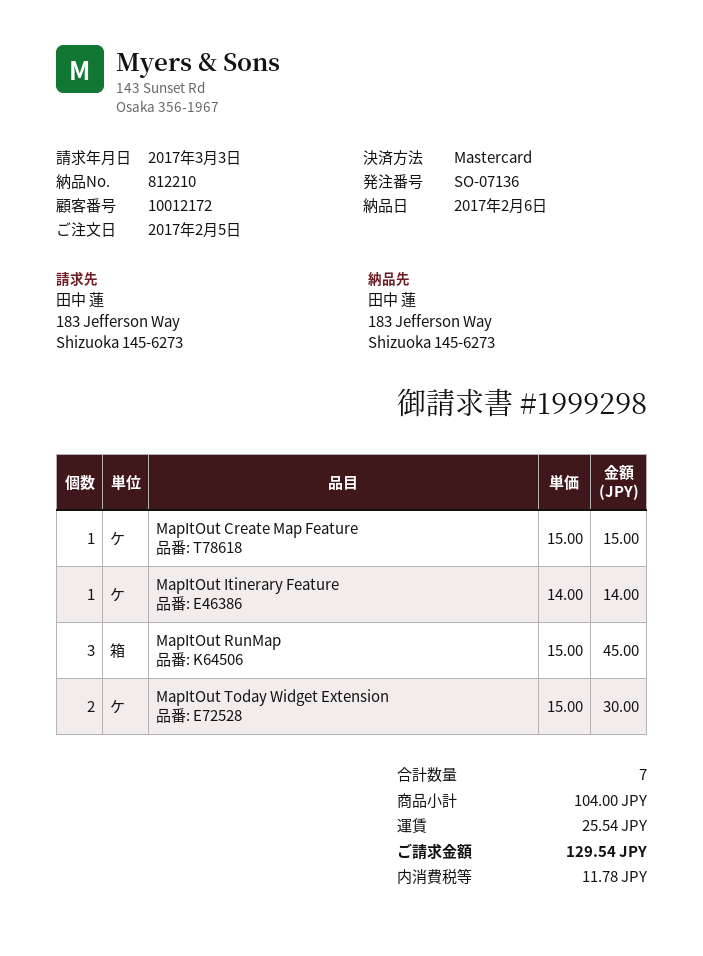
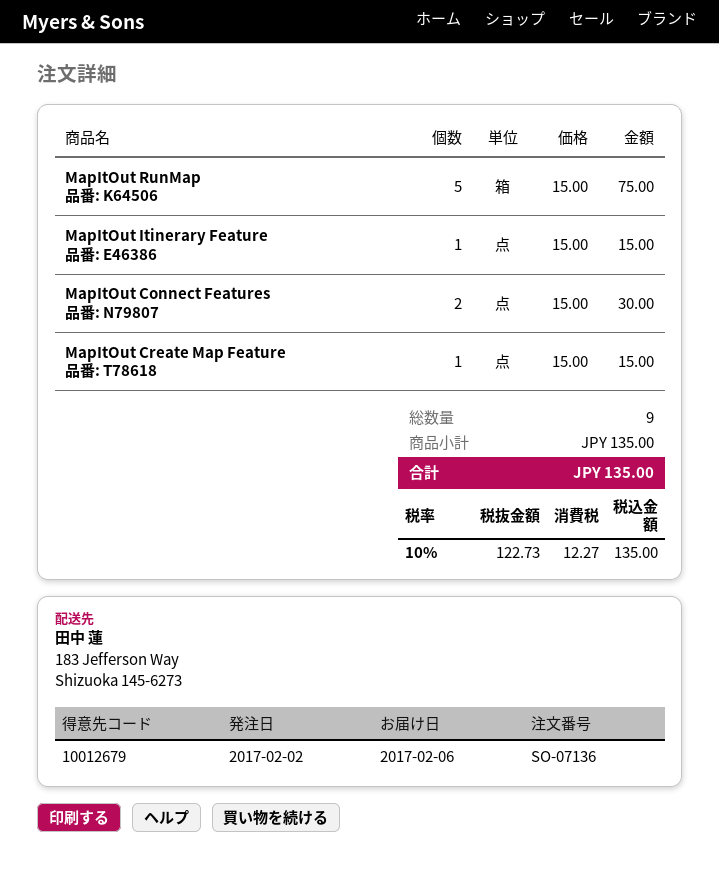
order date: 2017-02-05 -> 2017-02-02
customer number: 10012172 -> 10012679
MapItOut Itinerary Feature: 1 x 14.00 = 14.00 -> 1 x 15.00 = 15.00
MapItOut RunMap: 3 x 15.00 = 45.00 -> 5 x 15.00 = 75.00
MapItOut Today Widget Extension: 2 x 15.00 = 30.00 -> none
MapItOut Connect Features: none -> 2 x 15.00 = 30.00
total quantity: 7 -> 9
subtotal: 104.00 -> 135.00
shipping: 25.54 -> none
tax: 11.78 -> 12.27
total: 129.54 -> 135.00

